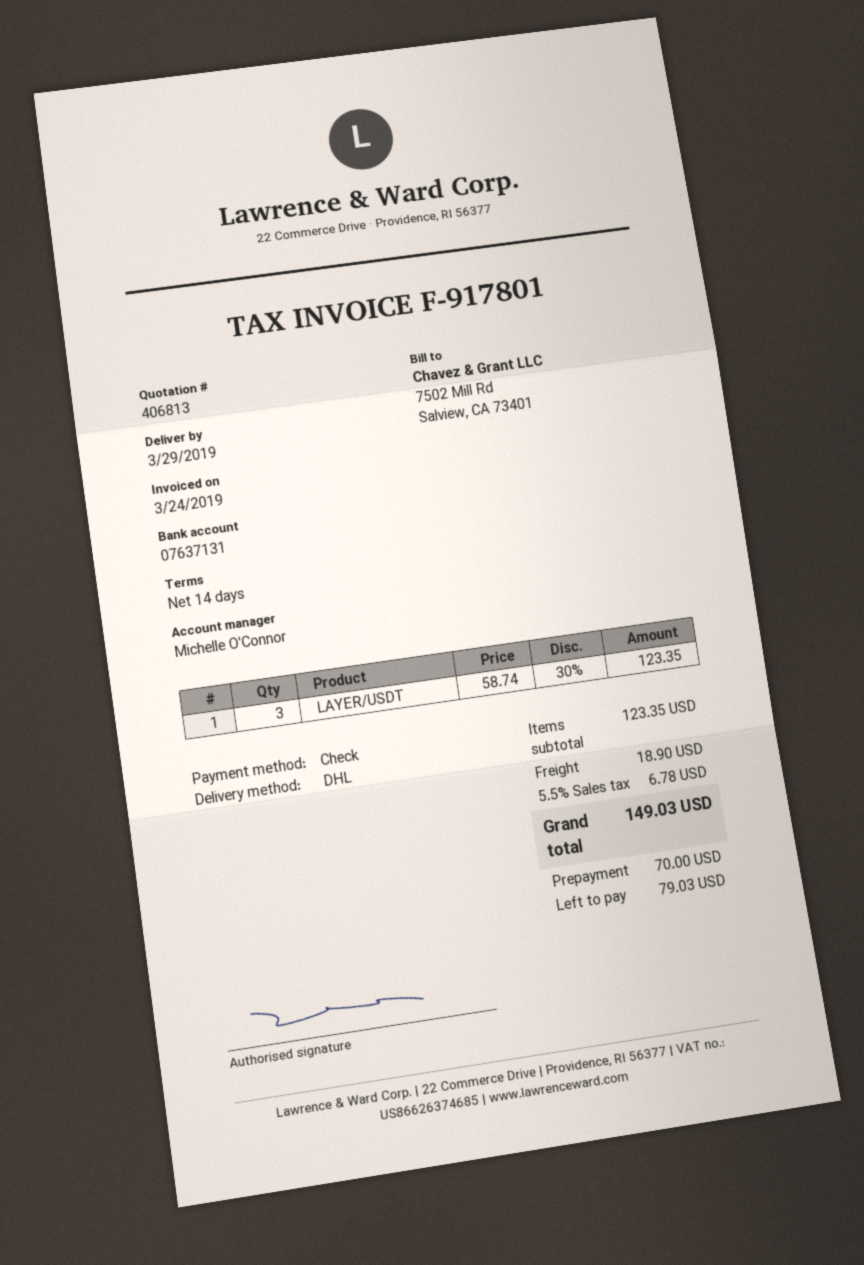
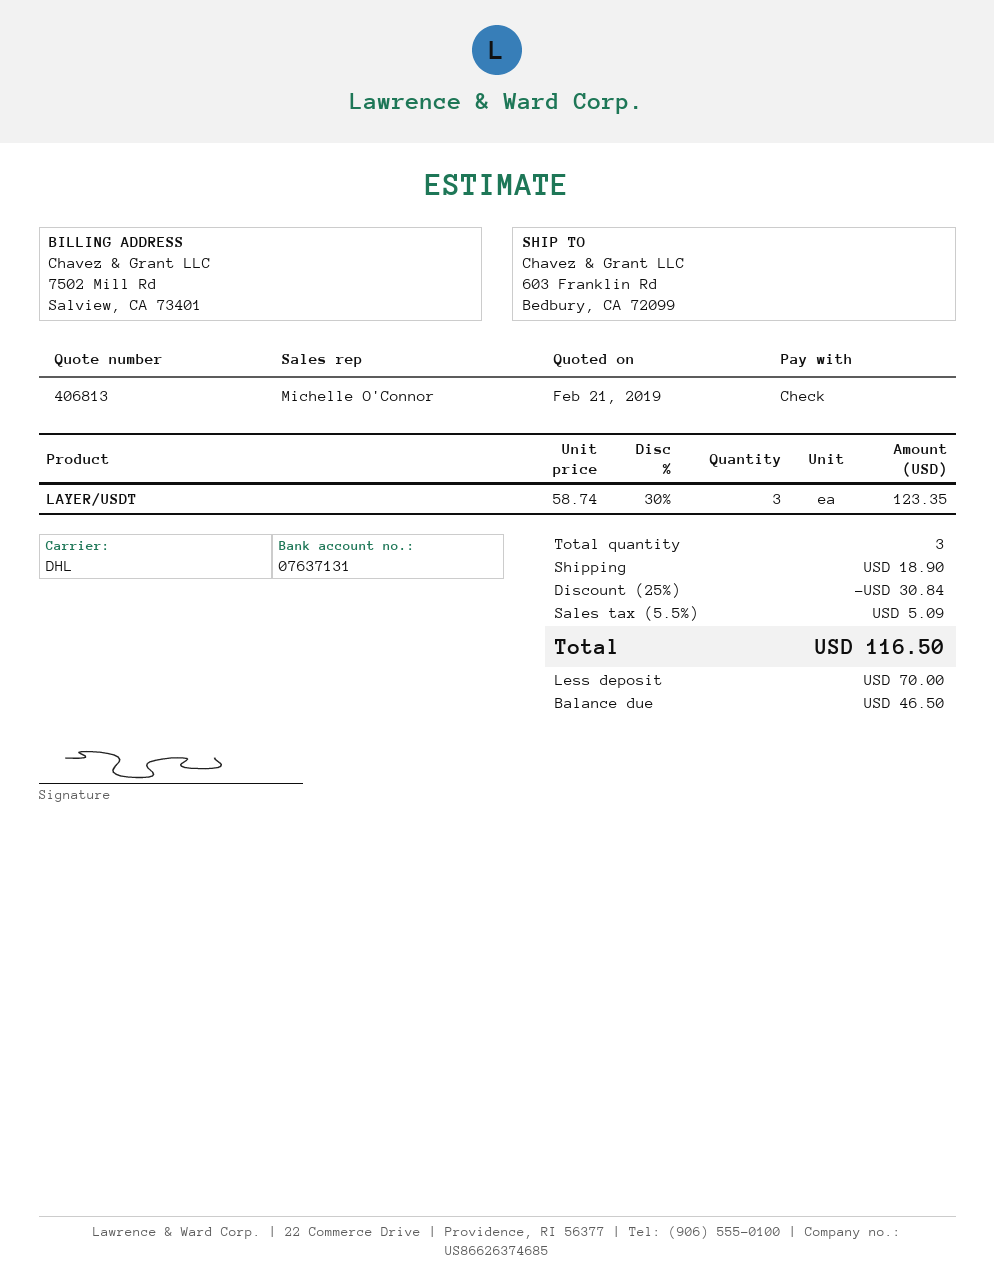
discount: none -> 25% = 30.84
tax: 5.5% = 6.78 -> 5.5% = 5.09
total: 149.03 -> 116.50
balance: 79.03 -> 46.50

